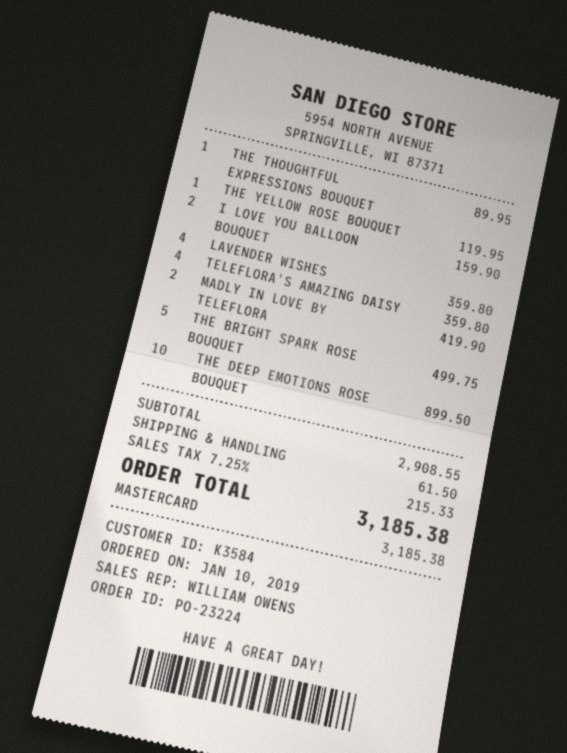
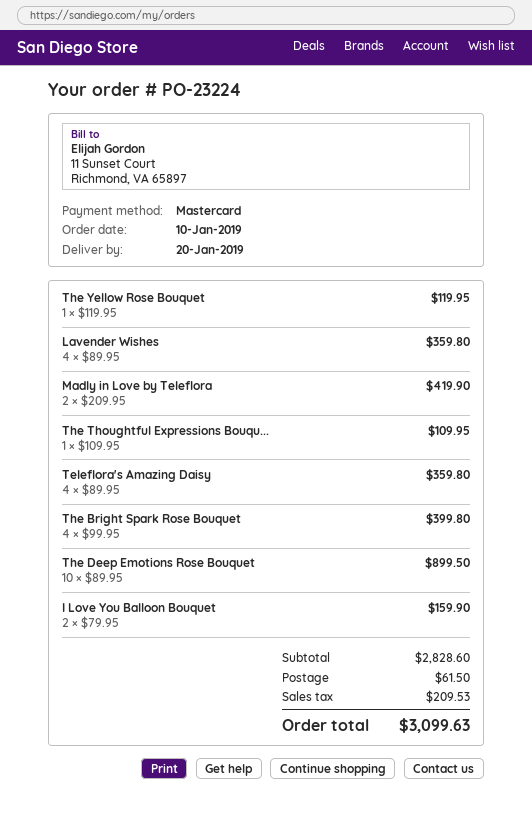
THE THOUGHTFUL EXPRESSIONS BOUQUET: 1 for 89.95 -> 1 for 109.95
THE BRIGHT SPARK ROSE BOUQUET: 5 for 499.75 -> 4 for 399.80
subtotal: 2908.55 -> 2828.60
tax: 215.33 -> 209.53
total: 3185.38 -> 3099.63

